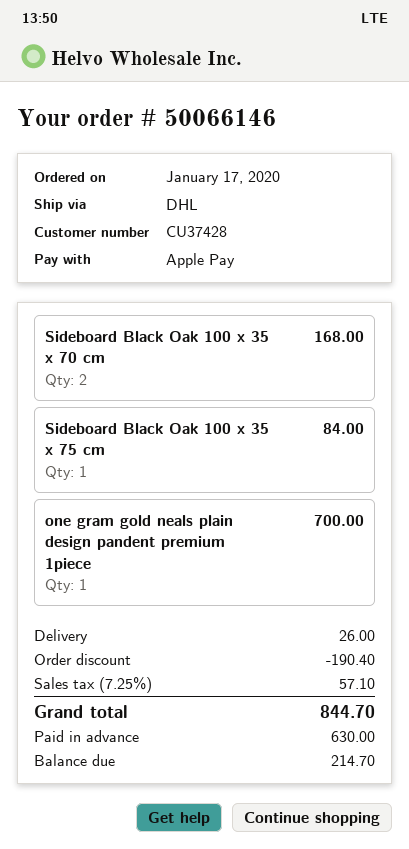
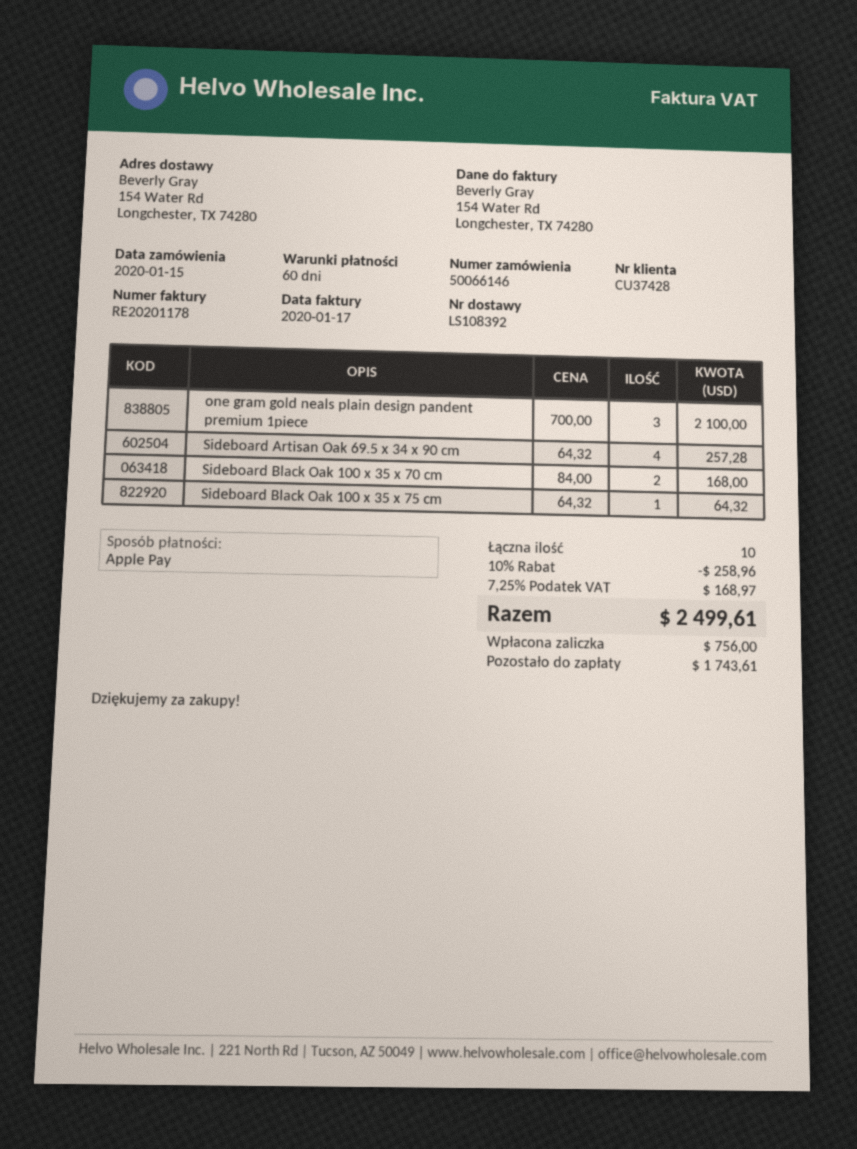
order date: 2020-01-17 -> 2020-01-15
Sideboard Black Oak 100 x 35 x 75 cm: 1 for 84.00 -> 1 for 64.32
one gram gold neals plain design pandent premium 1piece: 1 for 700.00 -> 3 for 2100.00
Sideboard Artisan Oak 69.5 x 34 x 90 cm: none -> 4 for 257.28
discount: 190.40 -> 258.96
shipping: 26.00 -> none
tax: 7.25% = 57.10 -> 7.25% = 168.97
total: 844.70 -> 2499.61
deposit: 630.00 -> 756.00
balance: 214.70 -> 1743.61

